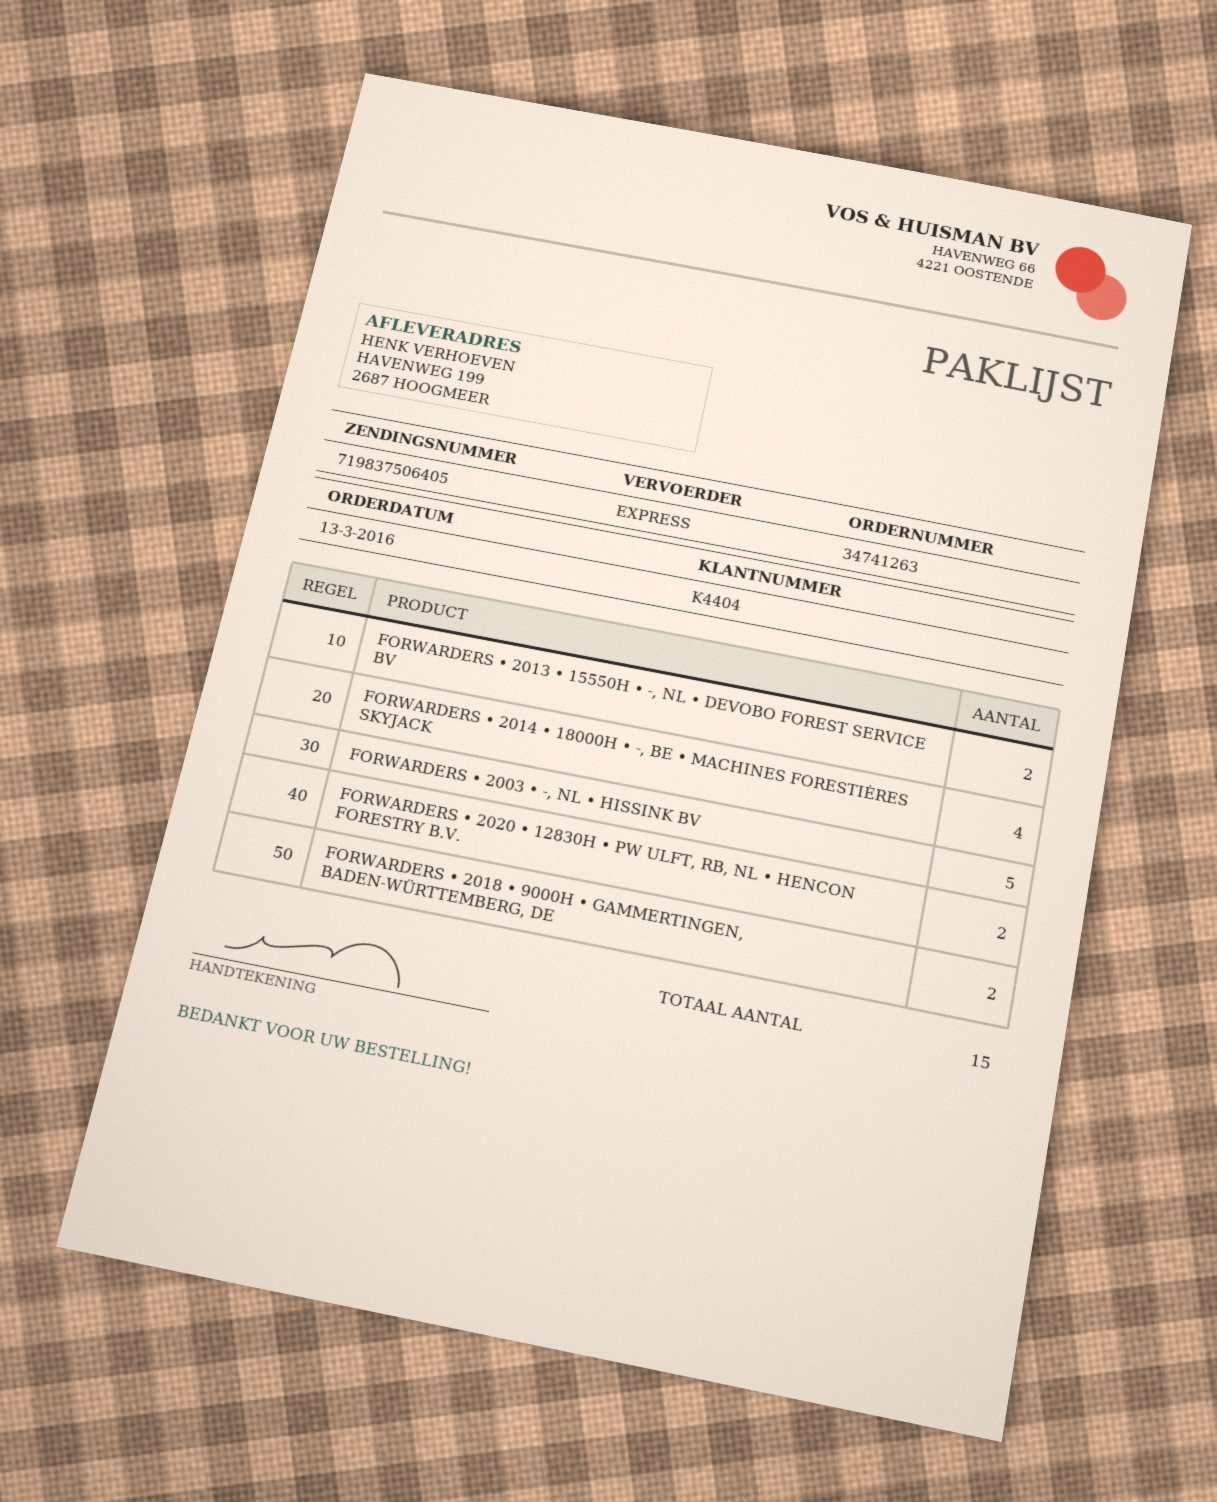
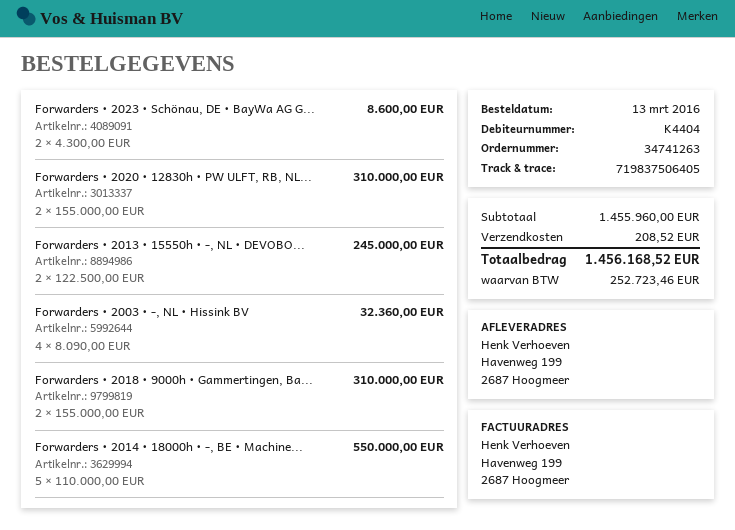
FORWARDERS • 2014 • 18000H • -, BE • MACHINES FORESTIÈRES SKYJACK: 4 -> 5
FORWARDERS • 2003 • -, NL • HISSINK BV: 5 -> 4
Forwarders • 2023 • Schönau, DE • BayWa AG G...: none -> 2

